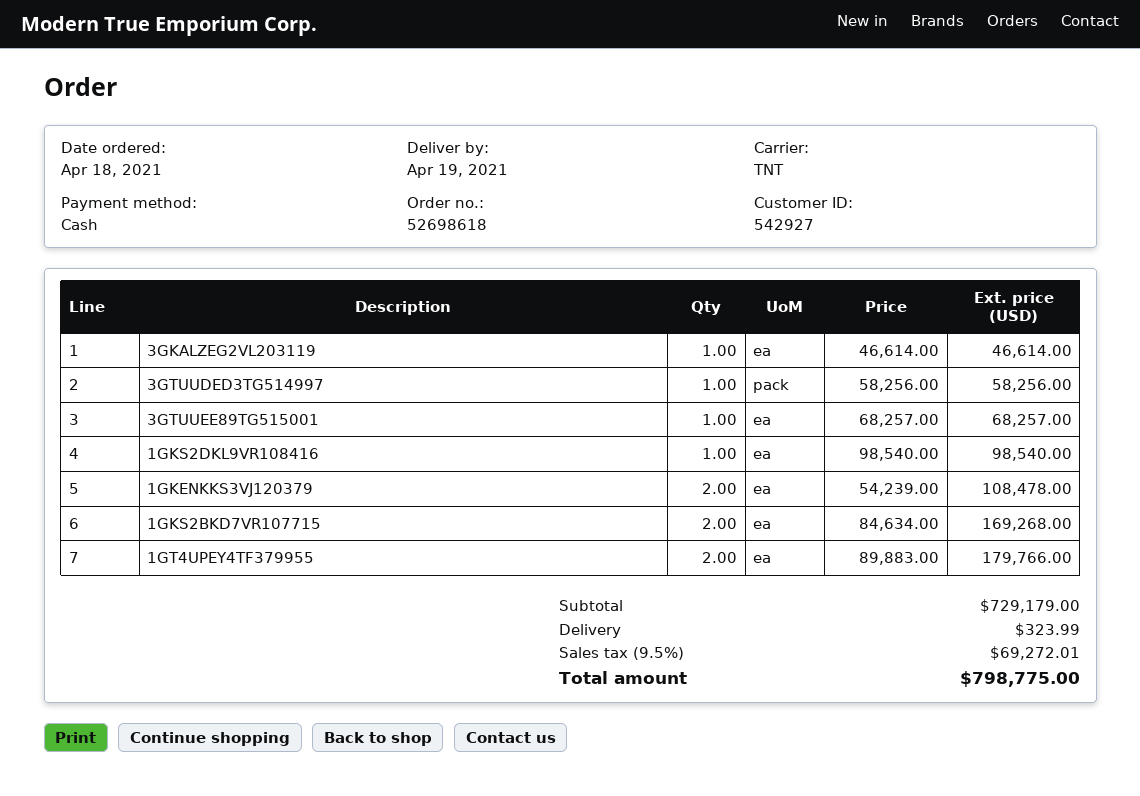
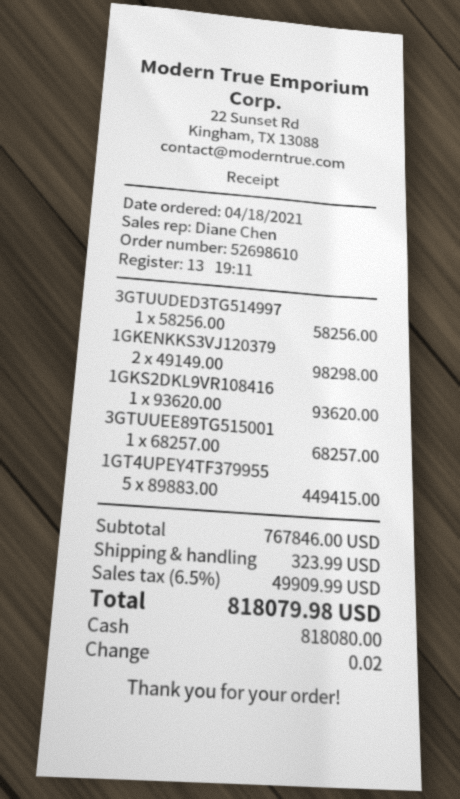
order number: 52698618 -> 52698610
3GKALZEG2VL203119: 1 x 46614.00 = 46614.00 -> none
1GKS2DKL9VR108416: 1 x 98540.00 = 98540.00 -> 1 x 93620.00 = 93620.00
1GKENKKS3VJ120379: 2 x 54239.00 = 108478.00 -> 2 x 49149.00 = 98298.00
1GKS2BKD7VR107715: 2 x 84634.00 = 169268.00 -> none
1GT4UPEY4TF379955: 2 x 89883.00 = 179766.00 -> 5 x 89883.00 = 449415.00
subtotal: 729179.00 -> 767846.00
tax: 9.5% = 69272.01 -> 6.5% = 49909.99
total: 798775.00 -> 818079.98

